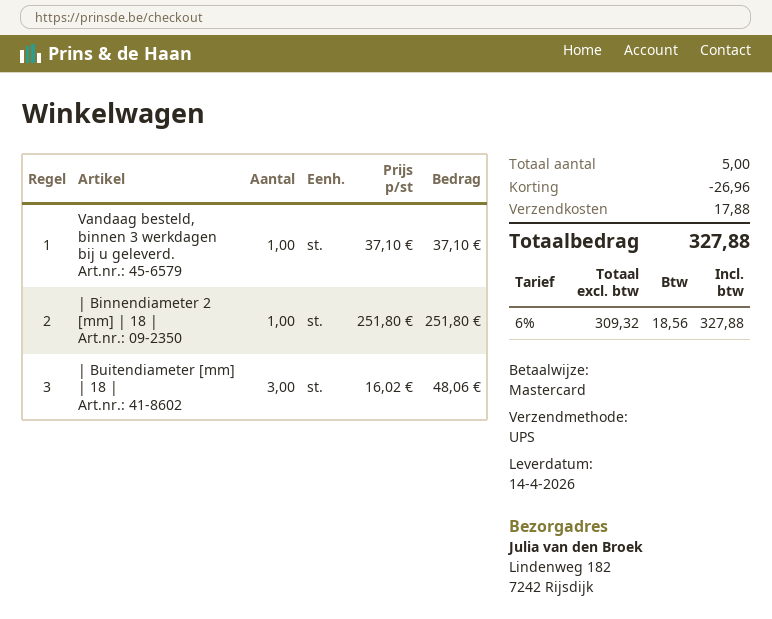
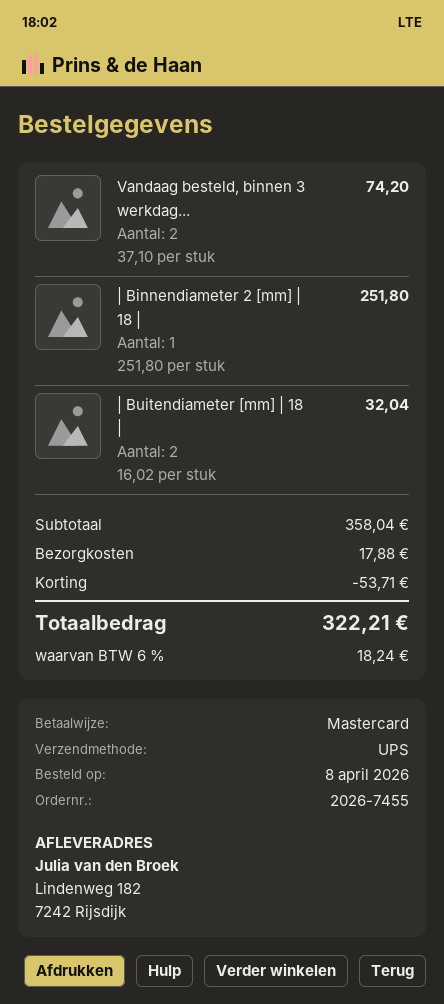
Vandaag besteld, binnen 3 werkdagen bij u geleverd.: 1 x 37.10 = 37.10 -> 2 x 37.10 = 74.20
| Buitendiameter [mm] | 18 |: 3 x 16.02 = 48.06 -> 2 x 16.02 = 32.04
discount: 26.96 -> 53.71
tax: 6% = 18.56 -> 6% = 18.24
total: 327.88 -> 322.21

